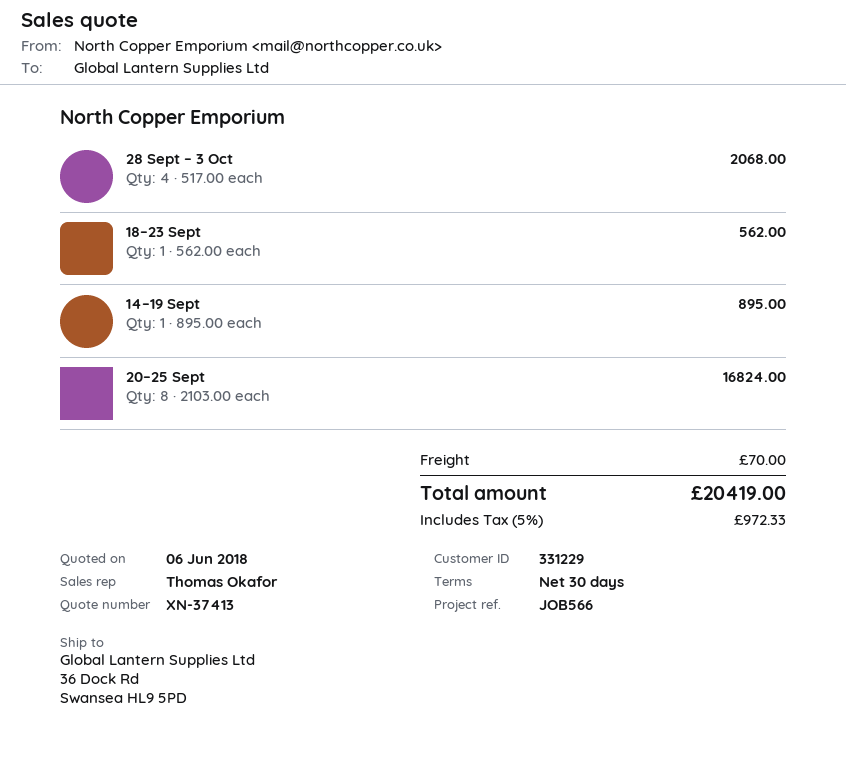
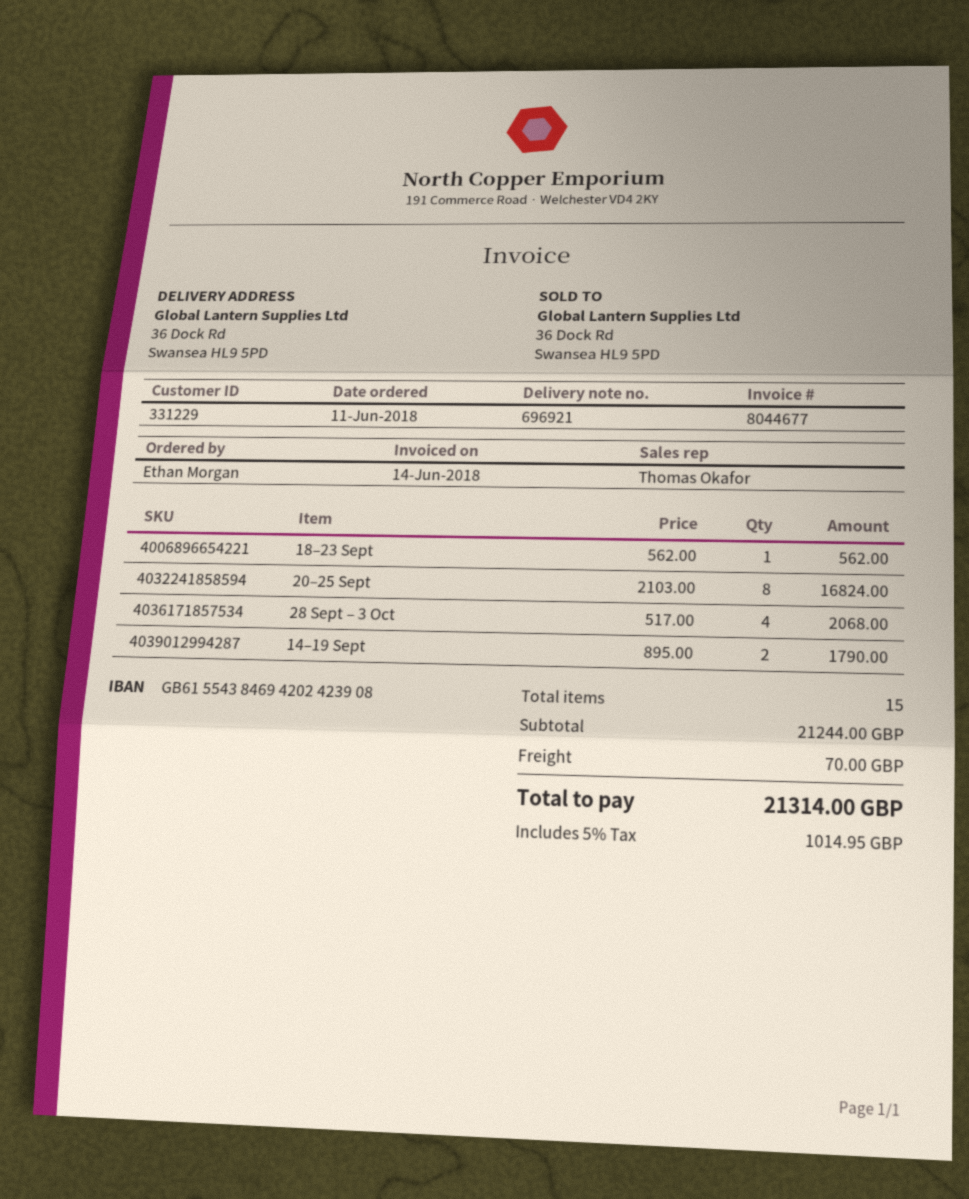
14–19 Sept: 1 x 895.00 = 895.00 -> 2 x 895.00 = 1790.00
tax: 5% = 972.33 -> 5% = 1014.95
total: 20419.00 -> 21314.00

